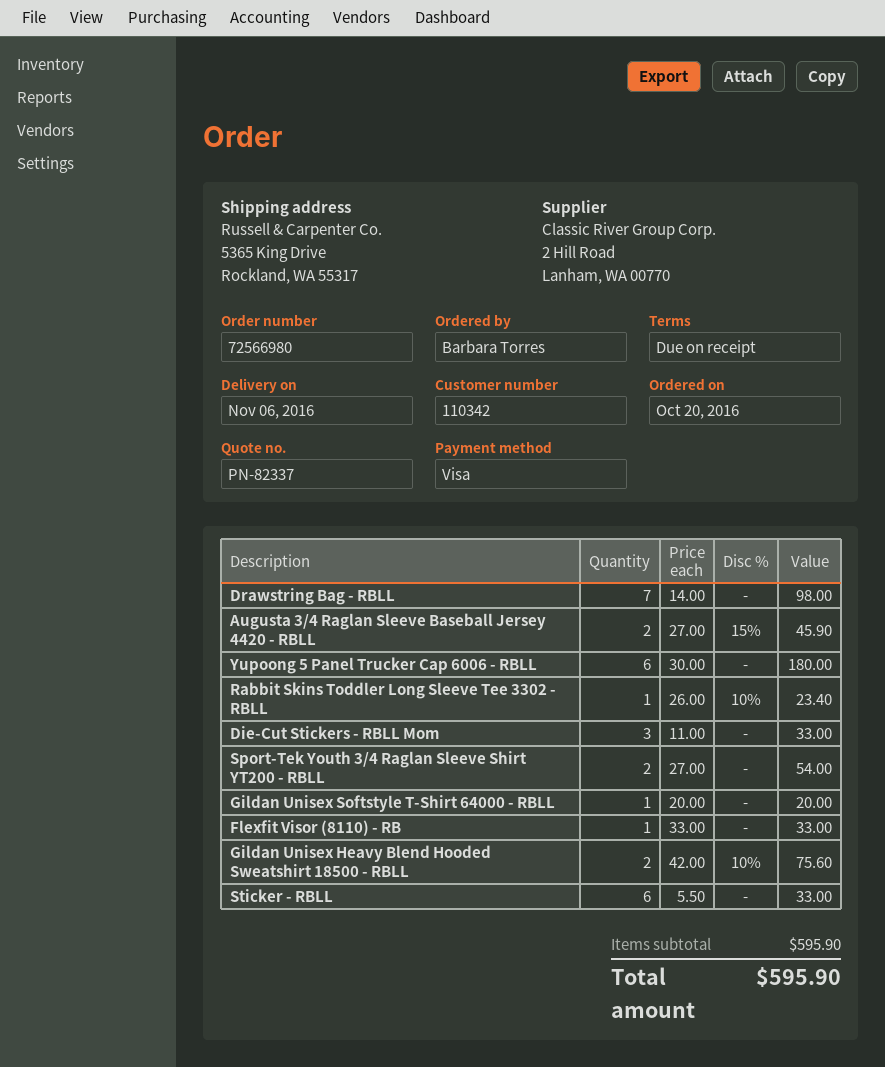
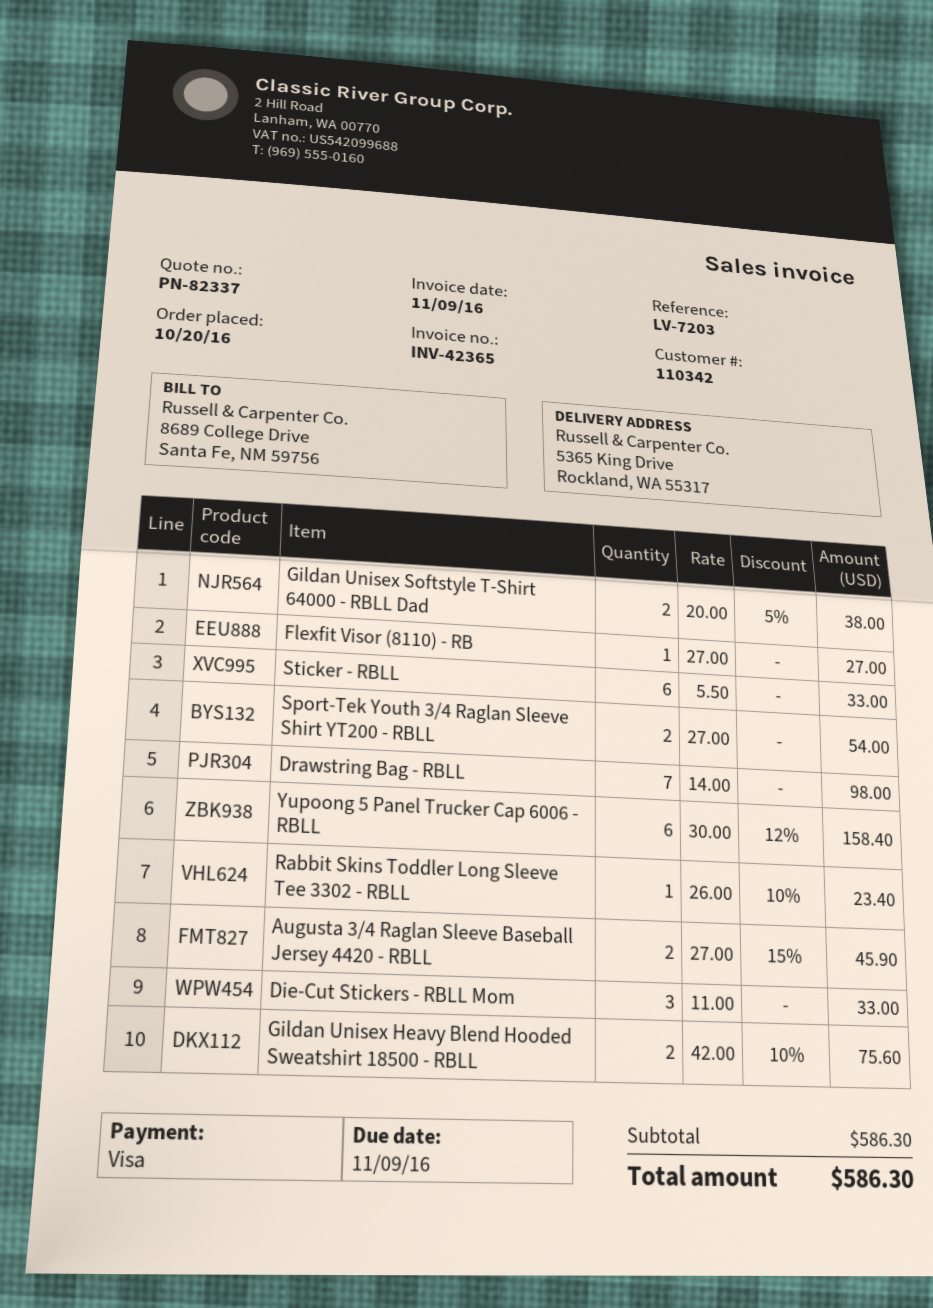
Yupoong 5 Panel Trucker Cap 6006 - RBLL: 6 x 30.00 = 180.00 -> 6 x 30.00 - 12% = 158.40
Gildan Unisex Softstyle T-Shirt 64000 - RBLL: 1 x 20.00 = 20.00 -> none
Flexfit Visor (8110) - RB: 1 x 33.00 = 33.00 -> 1 x 27.00 = 27.00
Gildan Unisex Softstyle T-Shirt 64000 - RBLL Dad: none -> 2 x 20.00 - 5% = 38.00
subtotal: 595.90 -> 586.30
total: 595.90 -> 586.30

